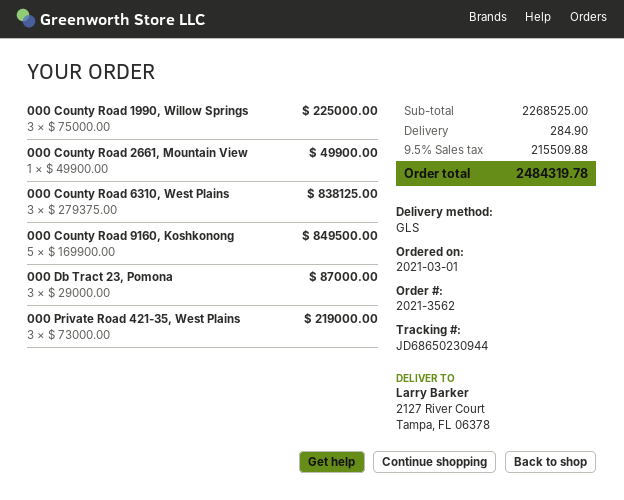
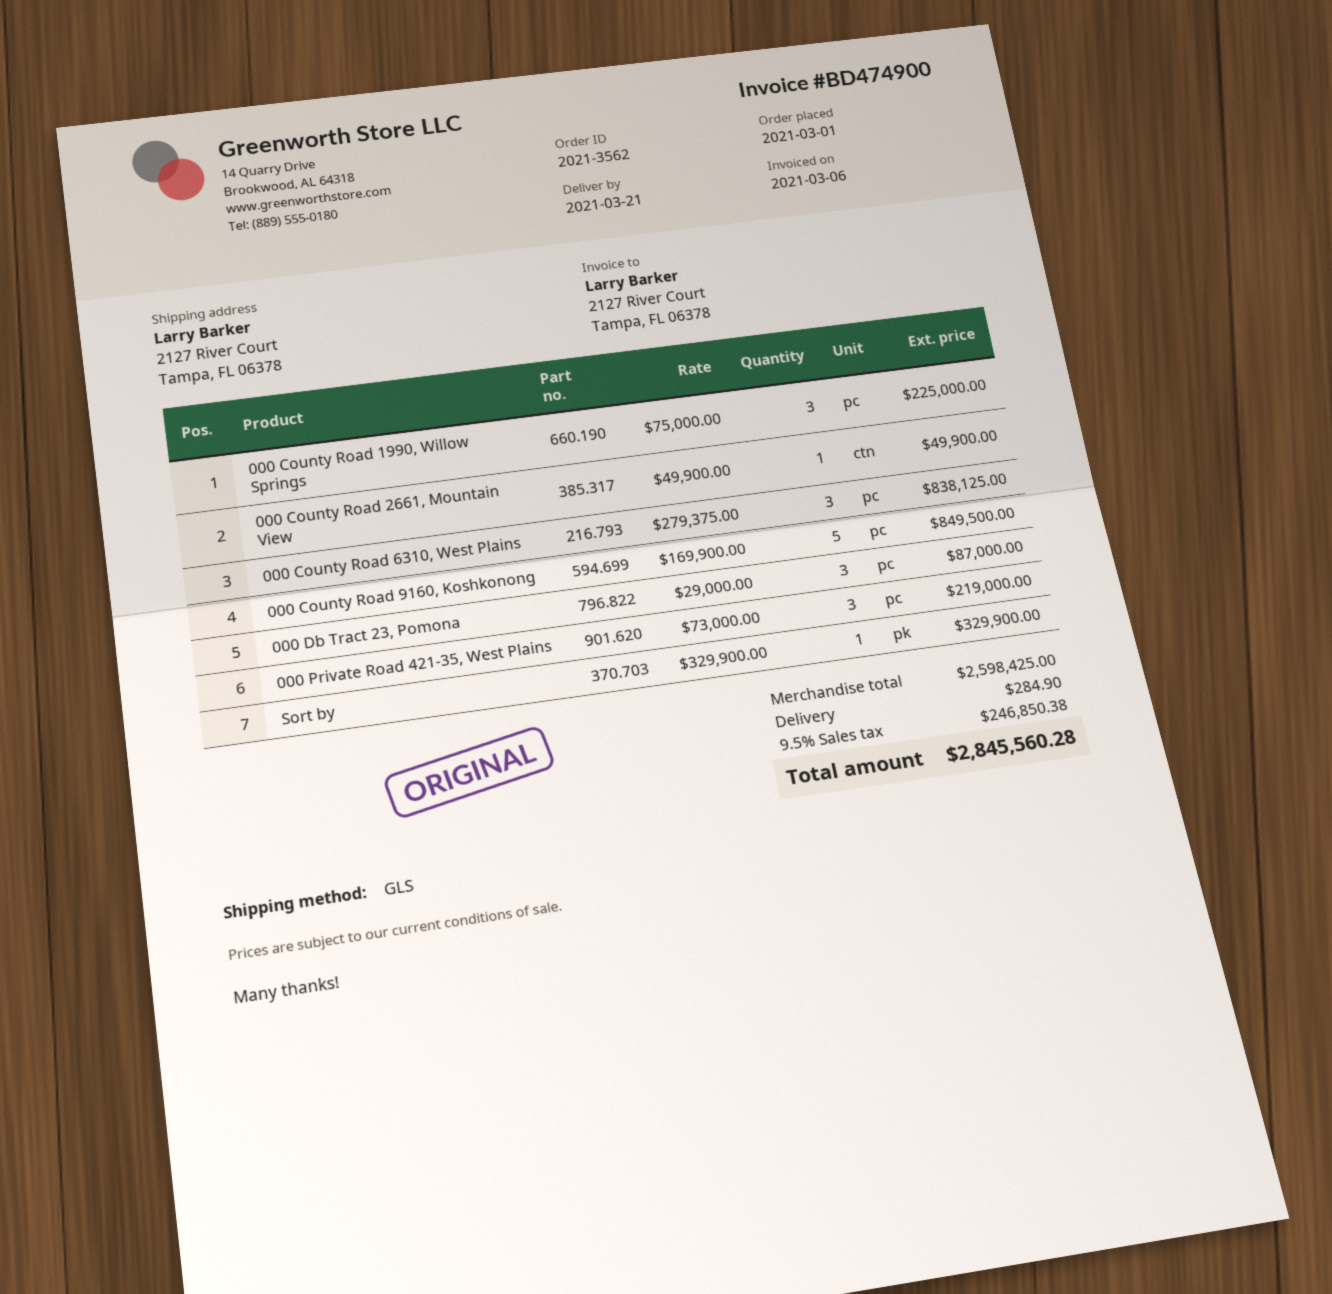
Sort by: none -> 1 x 329900.00 = 329900.00
subtotal: 2268525.00 -> 2598425.00
tax: 9.5% = 215509.88 -> 9.5% = 246850.38
total: 2484319.78 -> 2845560.28

